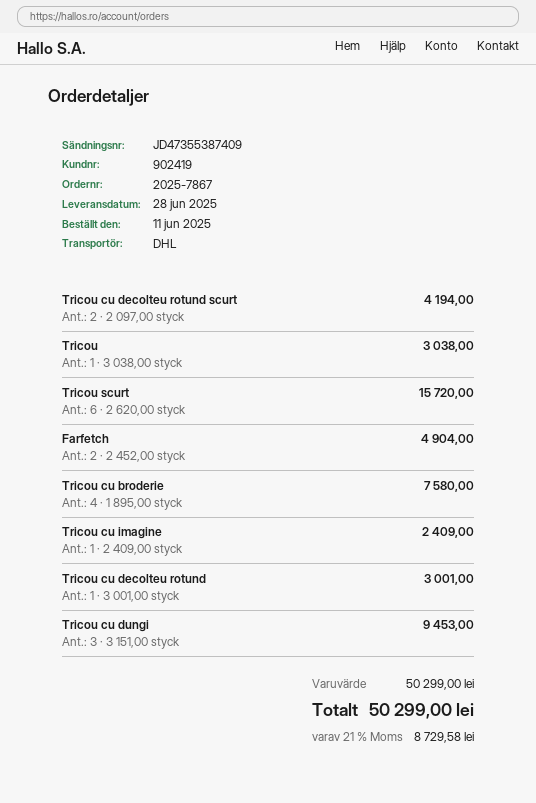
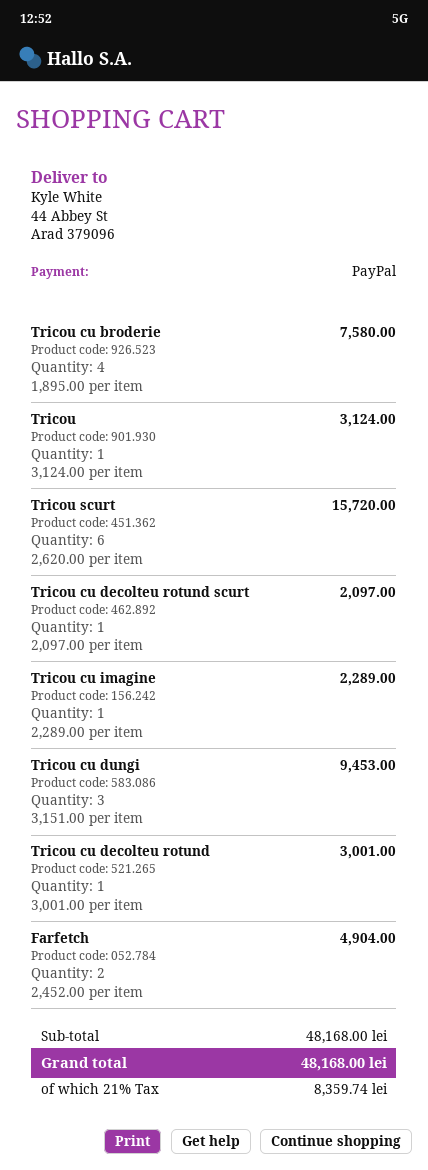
Tricou cu decolteu rotund scurt: 2 x 2097.00 = 4194.00 -> 1 x 2097.00 = 2097.00
Tricou: 1 x 3038.00 = 3038.00 -> 1 x 3124.00 = 3124.00
Tricou cu imagine: 1 x 2409.00 = 2409.00 -> 1 x 2289.00 = 2289.00
subtotal: 50299.00 -> 48168.00
tax: 21% = 8729.58 -> 21% = 8359.74
total: 50299.00 -> 48168.00

